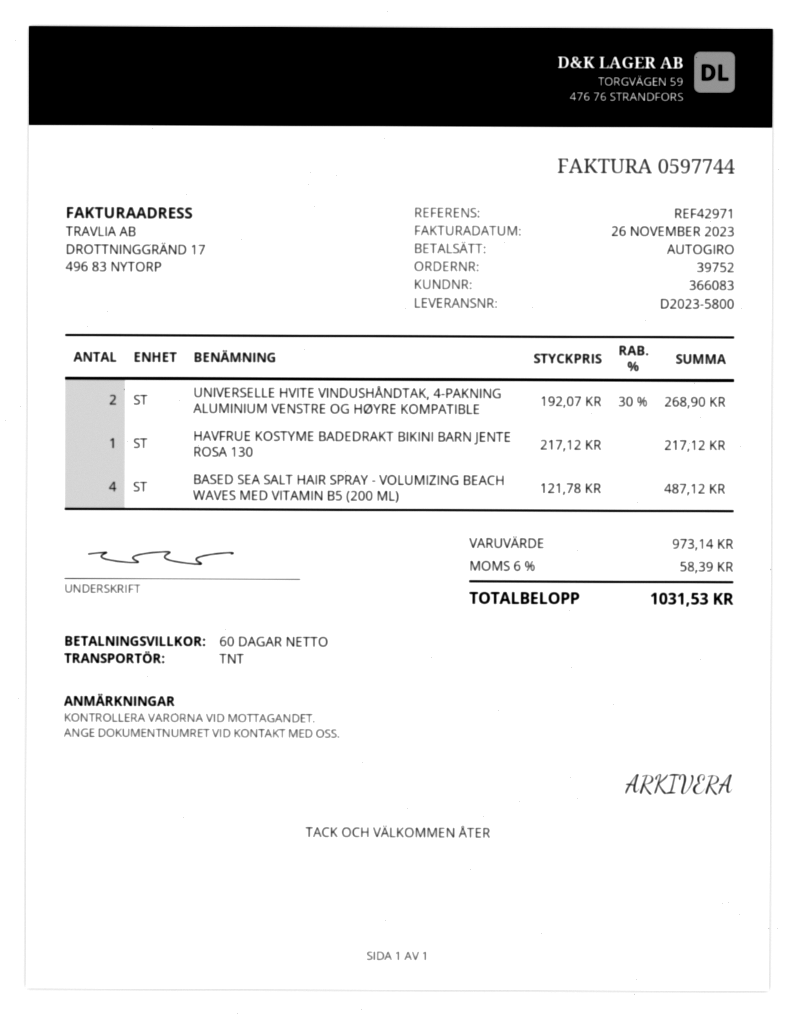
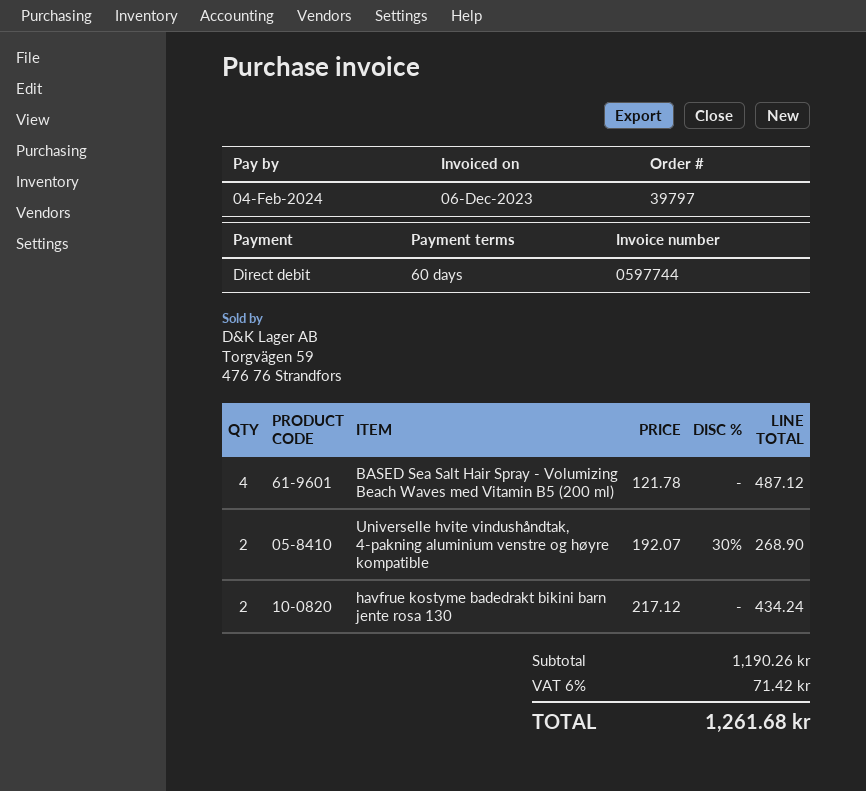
order number: 39752 -> 39797
invoice date: 2023-11-26 -> 2023-12-06
HAVFRUE KOSTYME BADEDRAKT BIKINI BARN JENTE ROSA 130: 1 x 217.12 = 217.12 -> 2 x 217.12 = 434.24
subtotal: 973.14 -> 1190.26
tax: 6% = 58.39 -> 6% = 71.42
total: 1031.53 -> 1261.68

